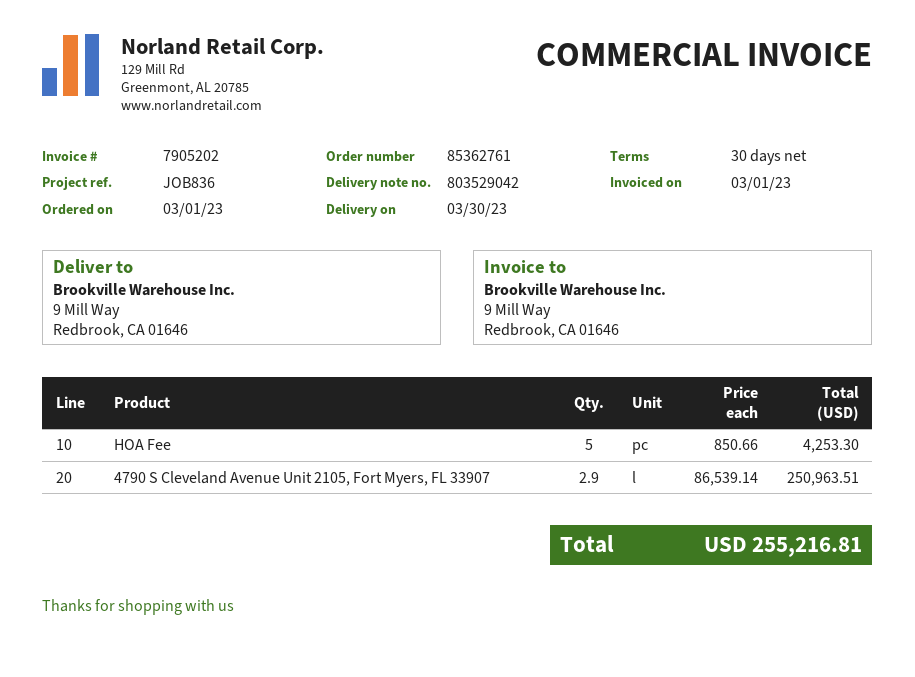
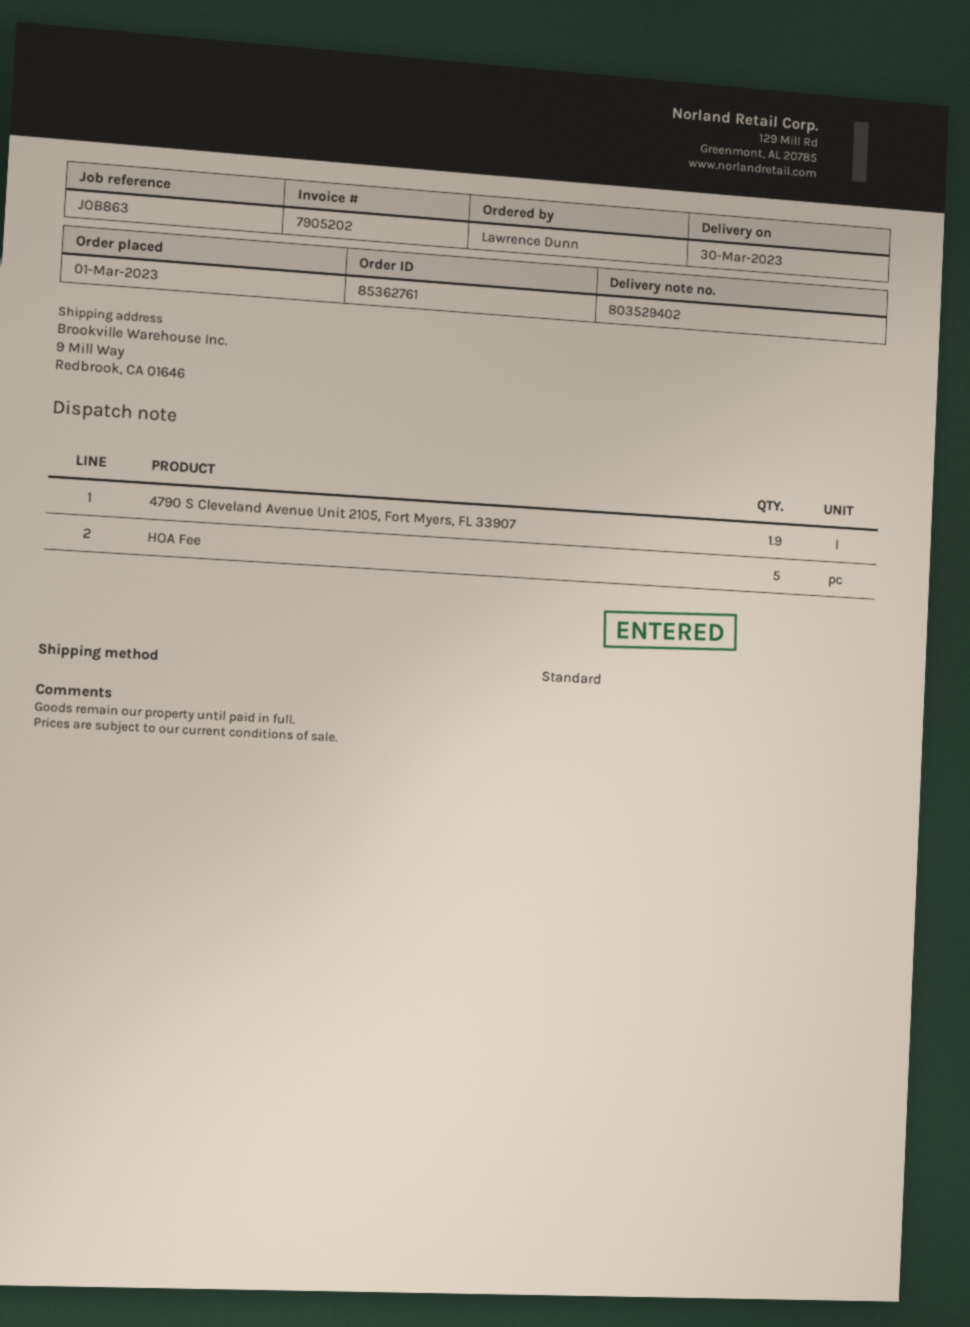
delivery note number: 803529042 -> 803529402
reference: JOB836 -> JOB863
4790 S Cleveland Avenue Unit 2105, Fort Myers, FL 33907: 2.9 -> 1.9

